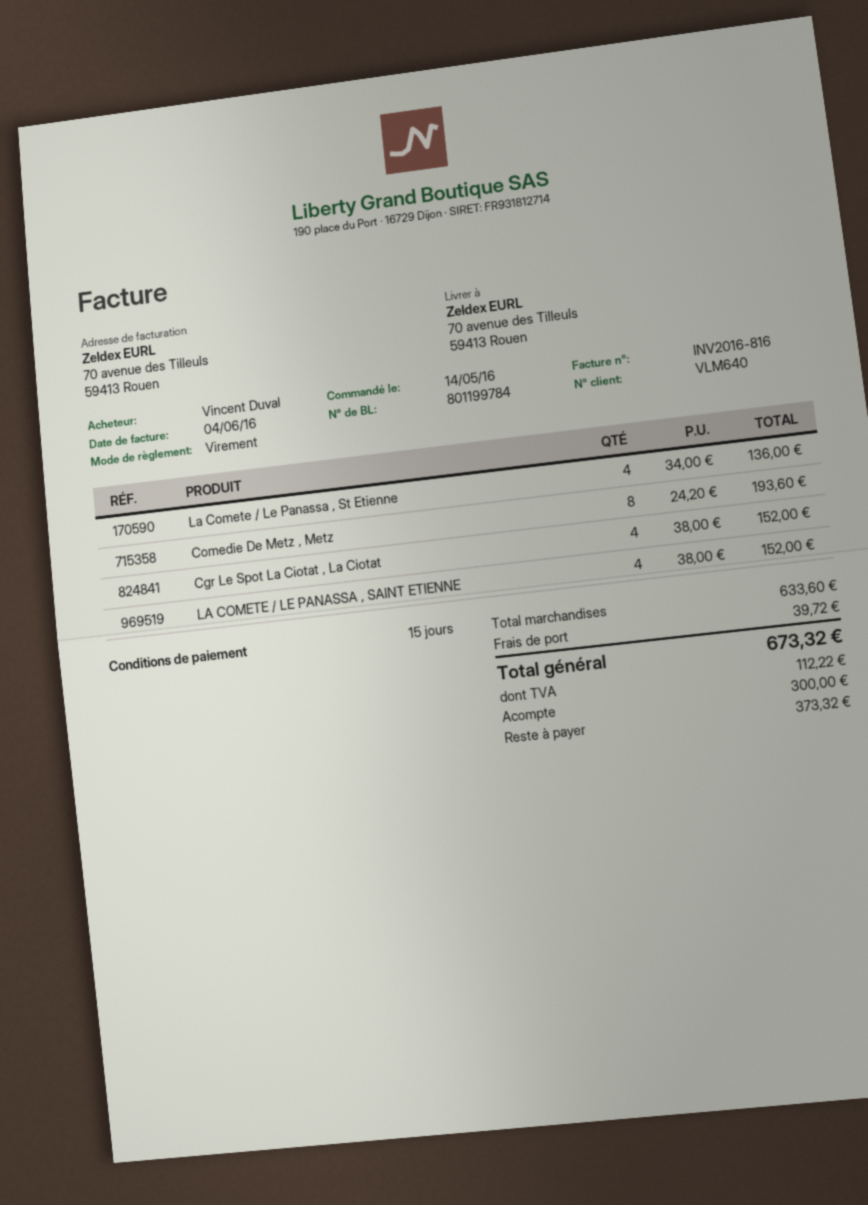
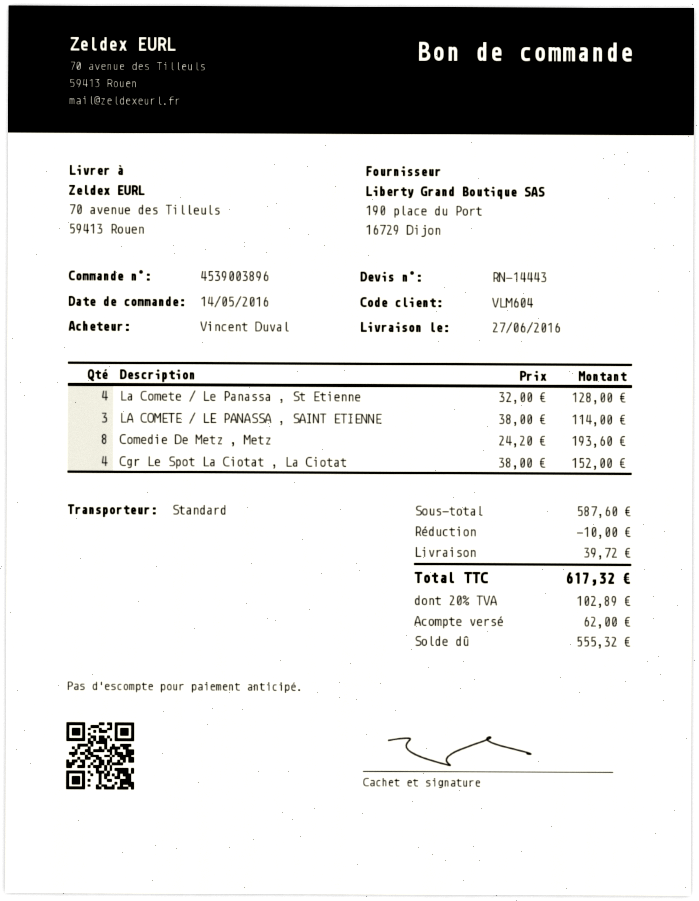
customer number: VLM640 -> VLM604
La Comete / Le Panassa , St Etienne: 4 x 34.00 = 136.00 -> 4 x 32.00 = 128.00
LA COMETE / LE PANASSA , SAINT ETIENNE: 4 x 38.00 = 152.00 -> 3 x 38.00 = 114.00
subtotal: 633.60 -> 587.60
discount: none -> 10.00
tax: 112.22 -> 102.89
total: 673.32 -> 617.32
deposit: 300.00 -> 62.00
balance: 373.32 -> 555.32

